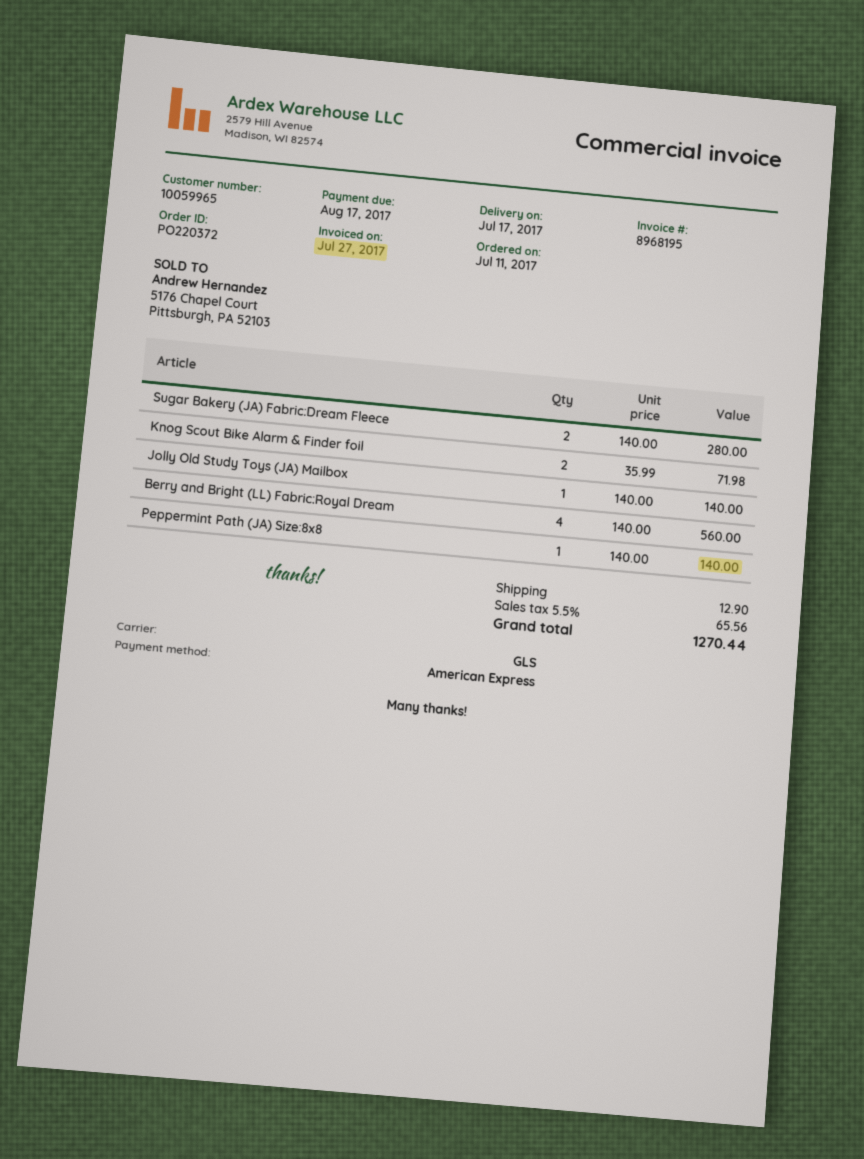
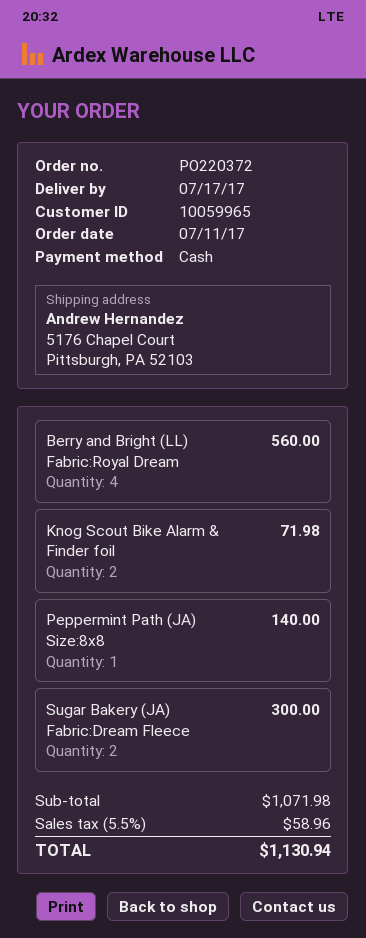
payment method: American Express -> cash
Sugar Bakery (JA) Fabric:Dream Fleece: 2 for 280.00 -> 2 for 300.00
Jolly Old Study Toys (JA) Mailbox: 1 for 140.00 -> none
shipping: 12.90 -> none
tax: 5.5% = 65.56 -> 5.5% = 58.96
total: 1270.44 -> 1130.94

